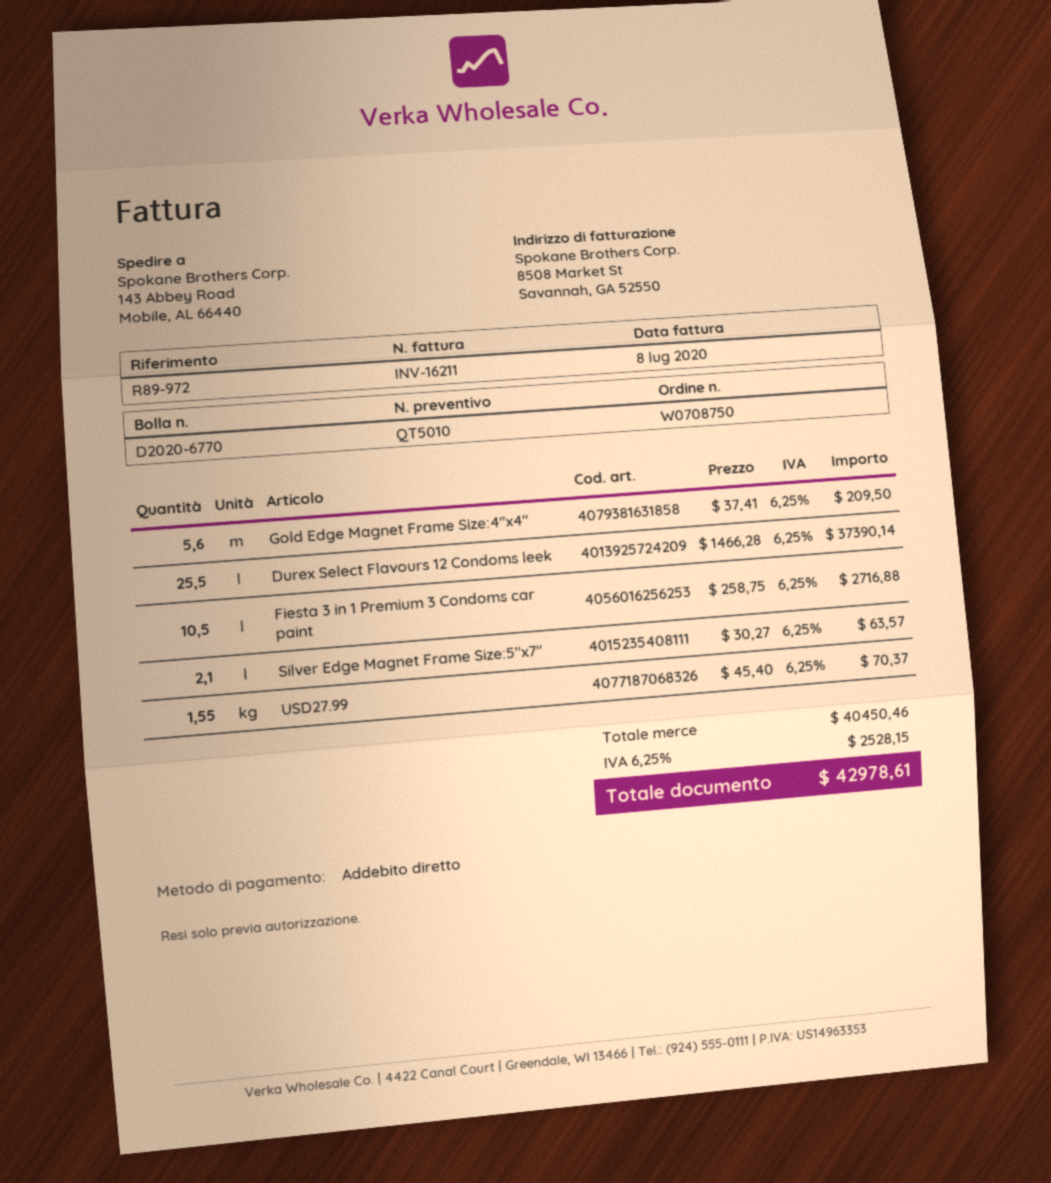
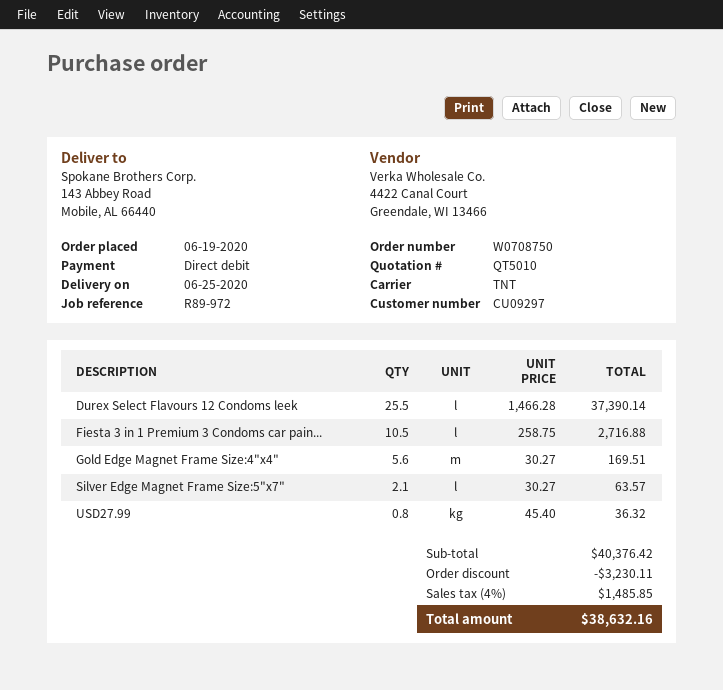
Gold Edge Magnet Frame Size:4"x4": 5.6 x 37.41 = 209.50 -> 5.6 x 30.27 = 169.51
USD27.99: 1.55 x 45.40 = 70.37 -> 0.8 x 45.40 = 36.32
subtotal: 40450.46 -> 40376.42
discount: none -> 3230.11
tax: 6.25% = 2528.15 -> 4% = 1485.85
total: 42978.61 -> 38632.16

